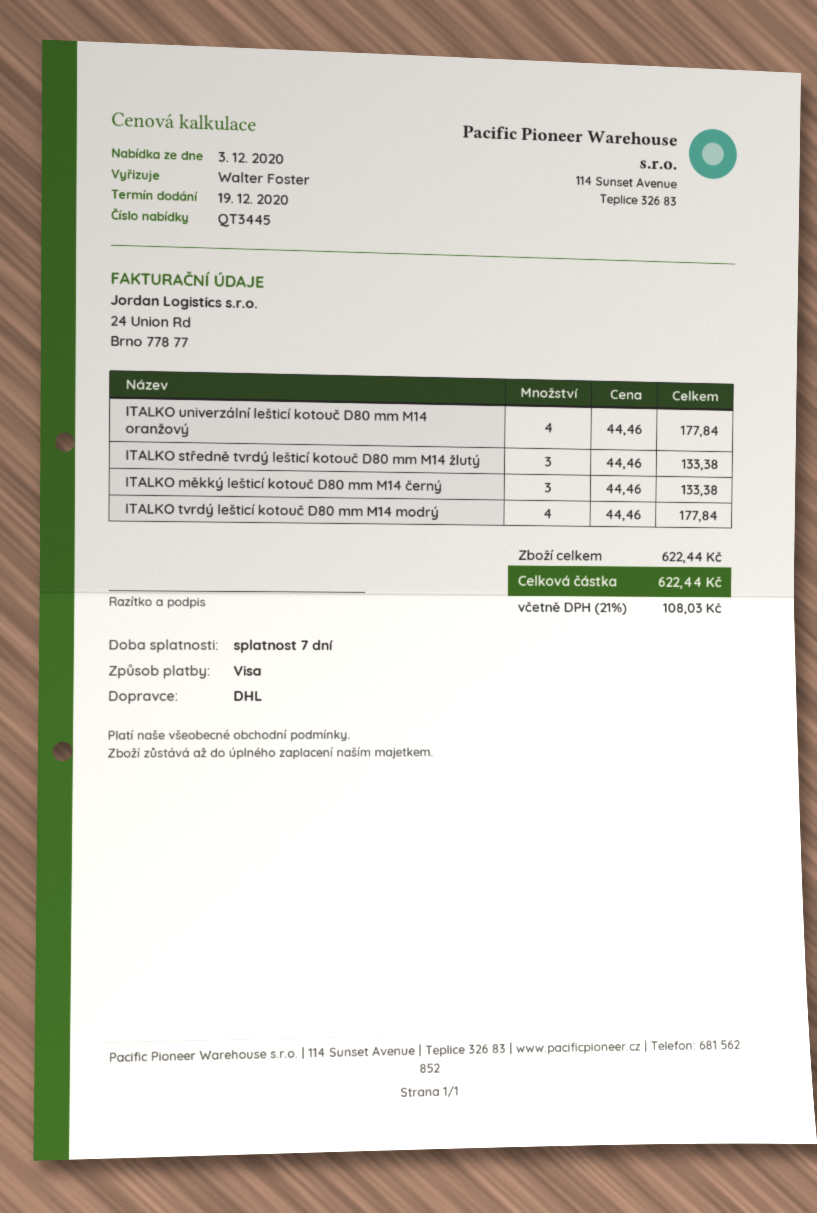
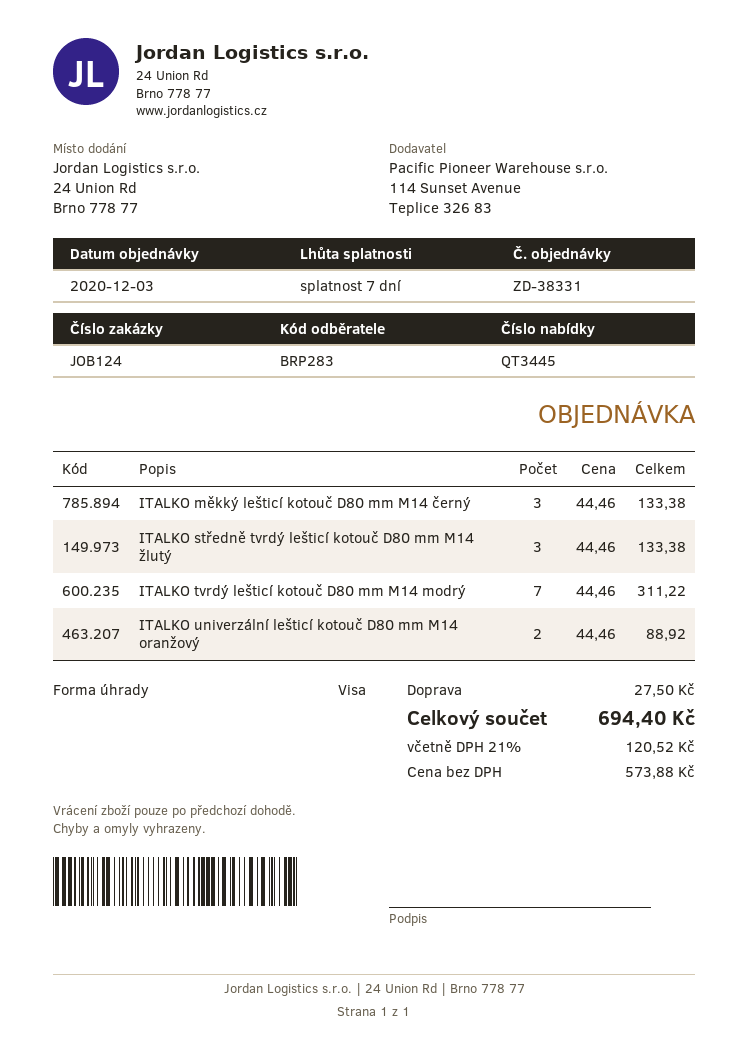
ITALKO univerzální lešticí kotouč D80 mm M14 oranžový: 4 x 44.46 = 177.84 -> 2 x 44.46 = 88.92
ITALKO tvrdý lešticí kotouč D80 mm M14 modrý: 4 x 44.46 = 177.84 -> 7 x 44.46 = 311.22
shipping: none -> 27.50
tax: 21% = 108.03 -> 21% = 120.52
total: 622.44 -> 694.40

